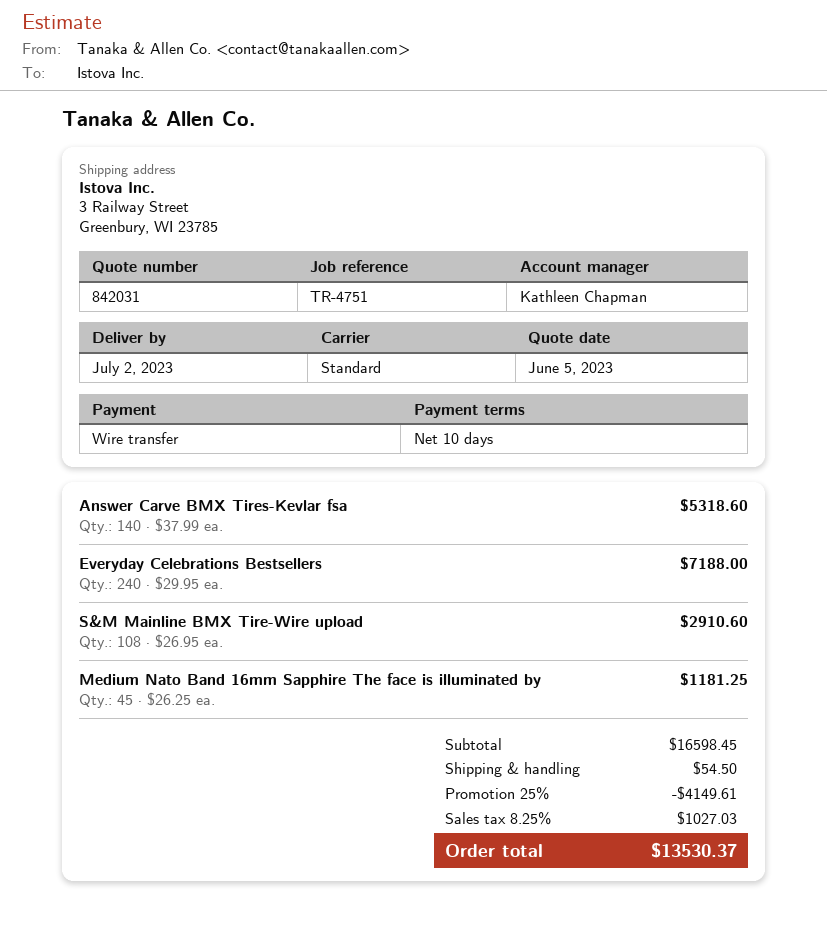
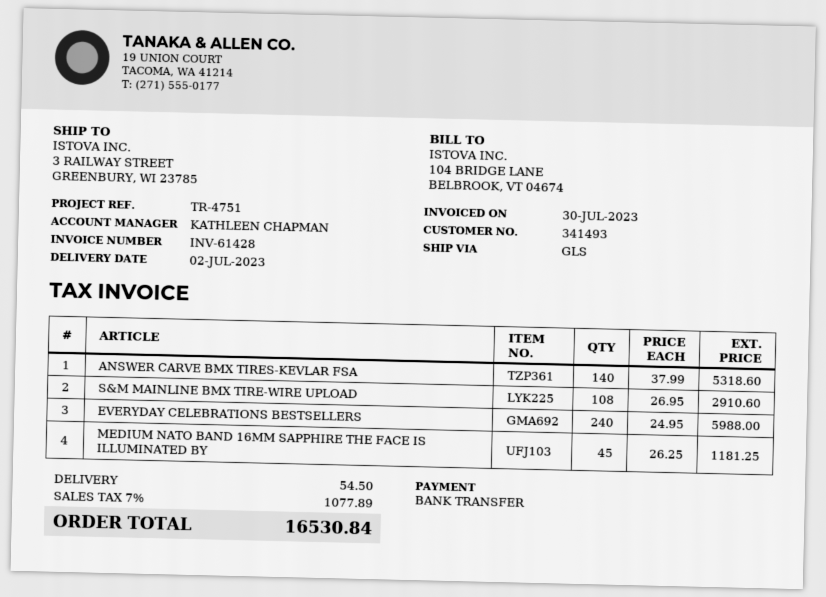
shipping method: standard -> GLS
Everyday Celebrations Bestsellers: 240 x 29.95 = 7188.00 -> 240 x 24.95 = 5988.00
discount: 25% = 4149.61 -> none
tax: 8.25% = 1027.03 -> 7% = 1077.89
total: 13530.37 -> 16530.84

